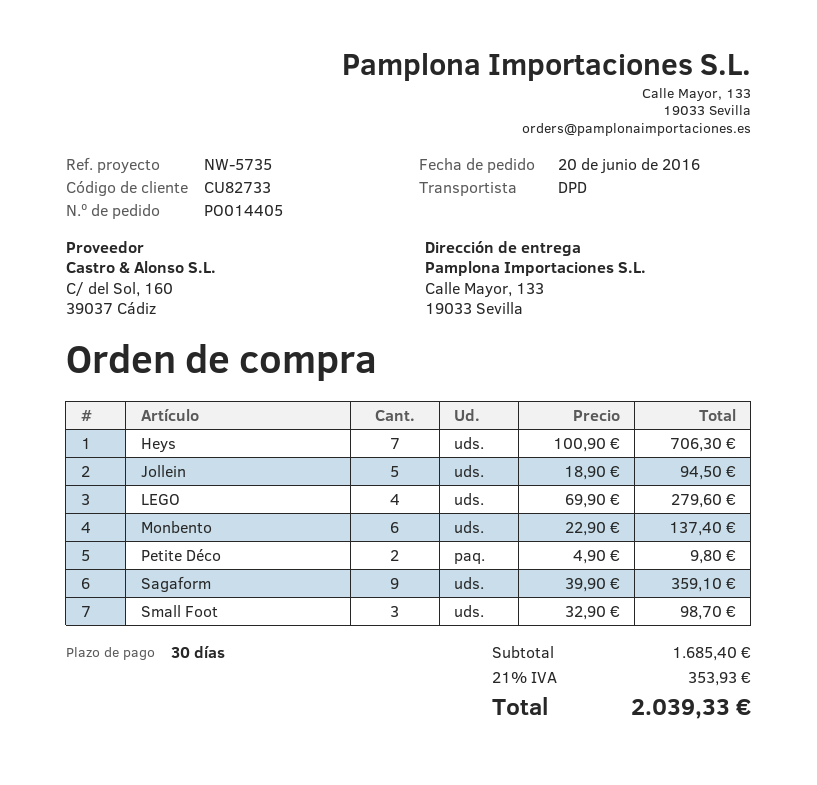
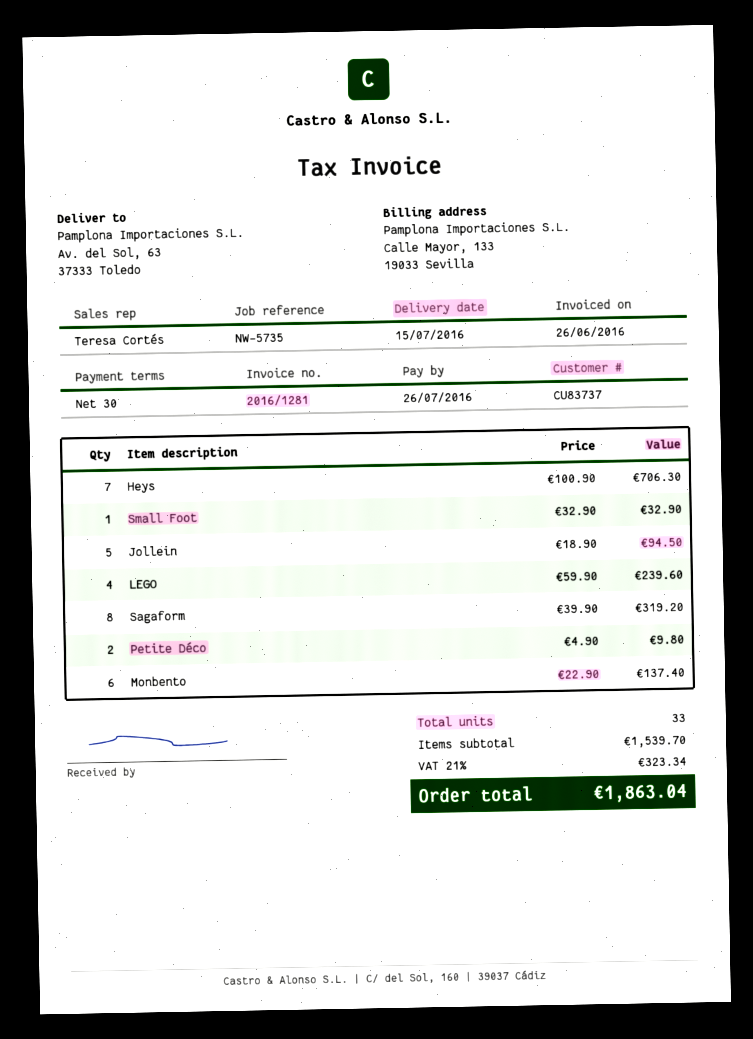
customer number: CU82733 -> CU83737
ship to: Calle Mayor, 133, 19033 Sevilla -> Av. del Sol, 63, 37333 Toledo
LEGO: 4 x 69.90 = 279.60 -> 4 x 59.90 = 239.60
Sagaform: 9 x 39.90 = 359.10 -> 8 x 39.90 = 319.20
Small Foot: 3 x 32.90 = 98.70 -> 1 x 32.90 = 32.90
subtotal: 1685.40 -> 1539.70
tax: 21% = 353.93 -> 21% = 323.34
total: 2039.33 -> 1863.04

